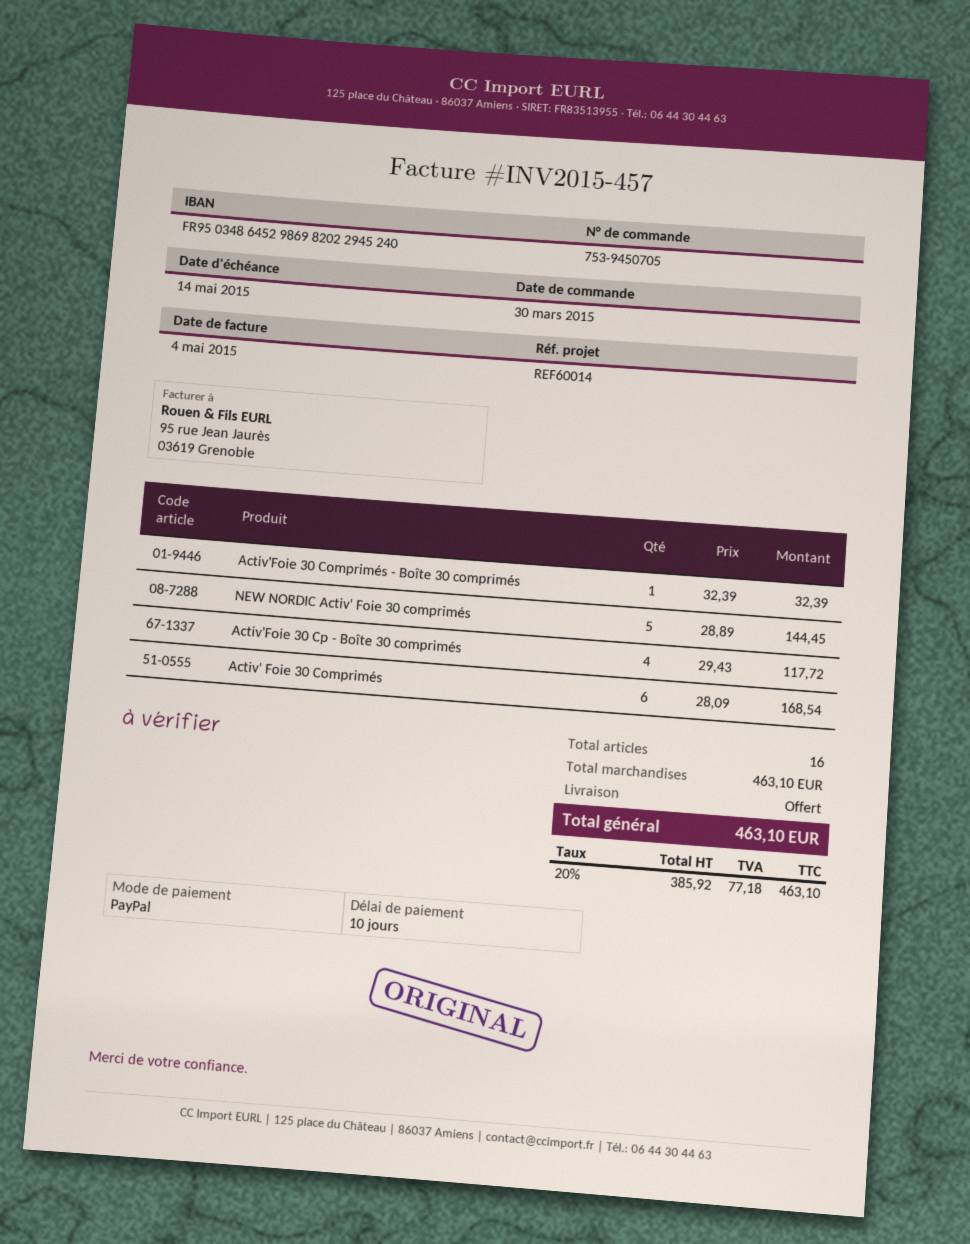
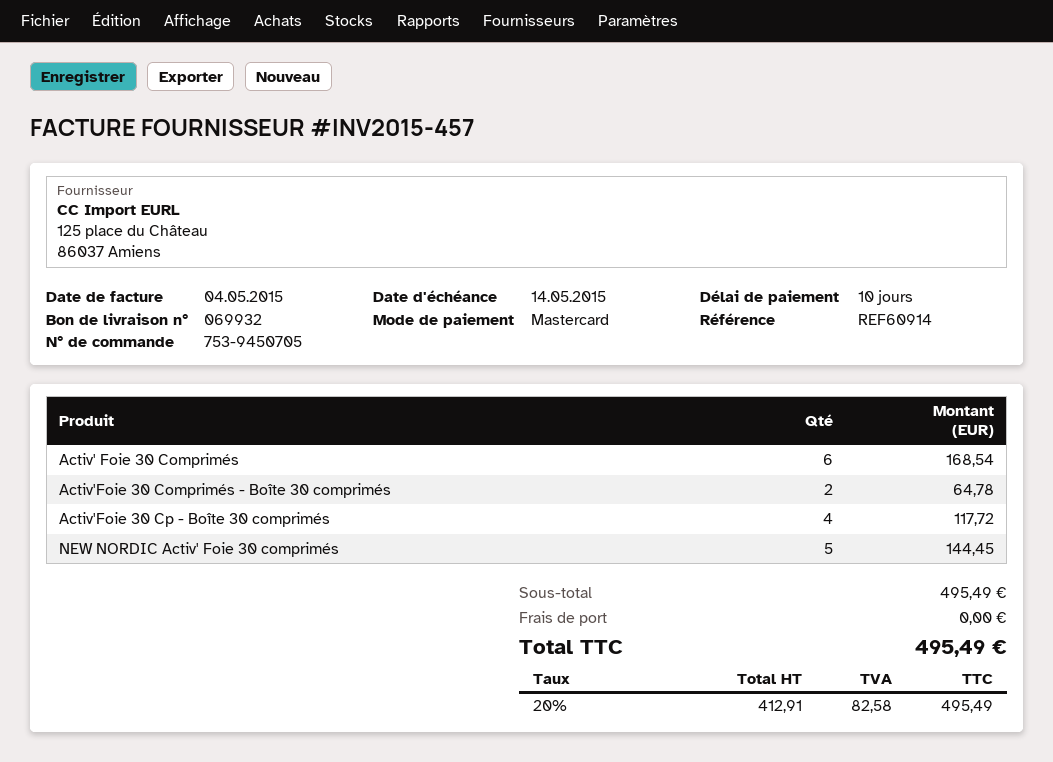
reference: REF60014 -> REF60914
payment method: PayPal -> Mastercard
Activ'Foie 30 Comprimés - Boîte 30 comprimés: 1 for 32.39 -> 2 for 64.78
subtotal: 463.10 -> 495.49
net: 385.92 -> 412.91
tax: 20% = 77.18 -> 20% = 82.58
total: 463.10 -> 495.49

